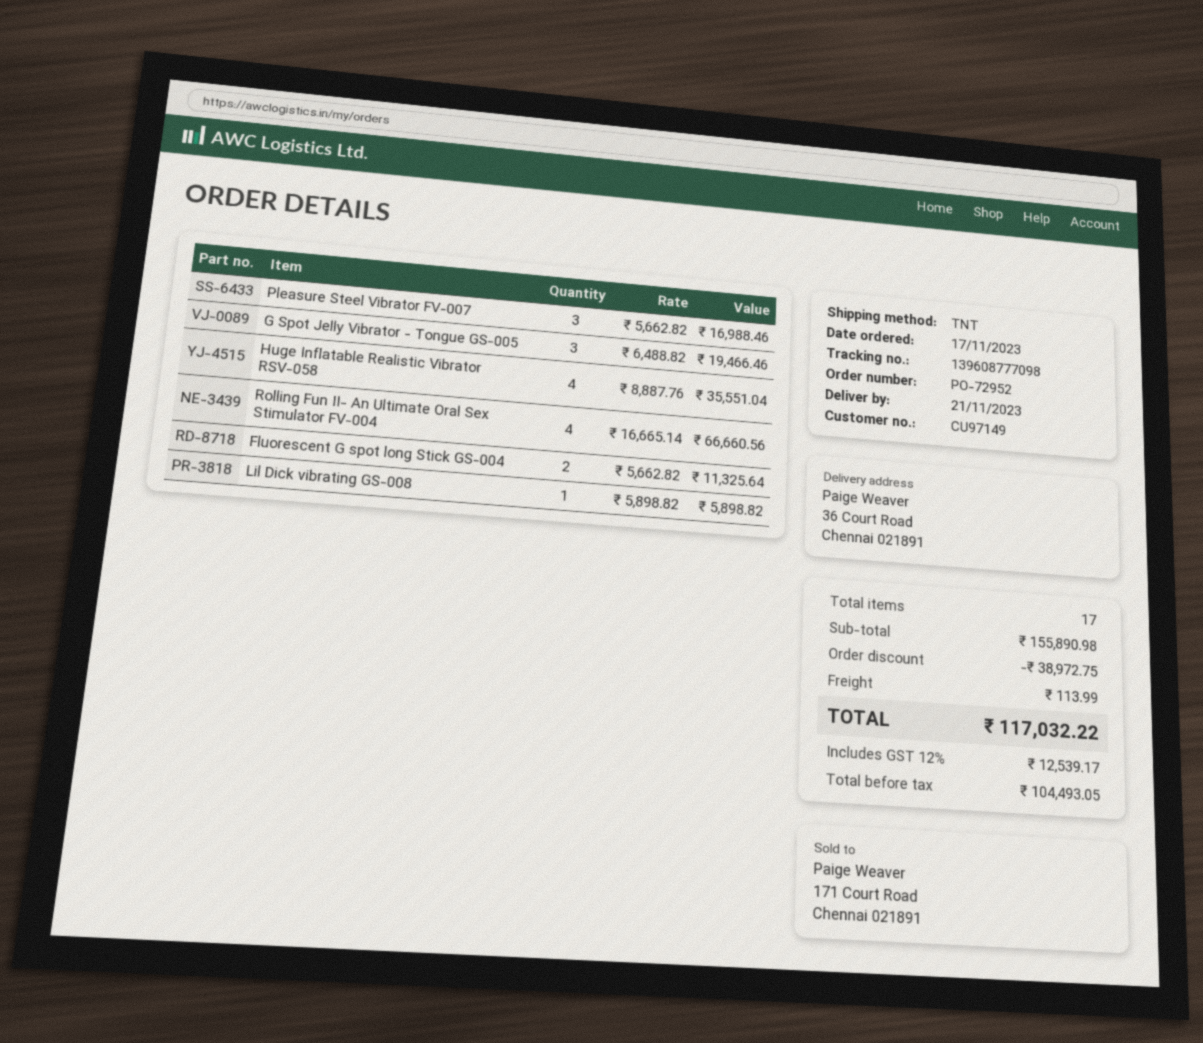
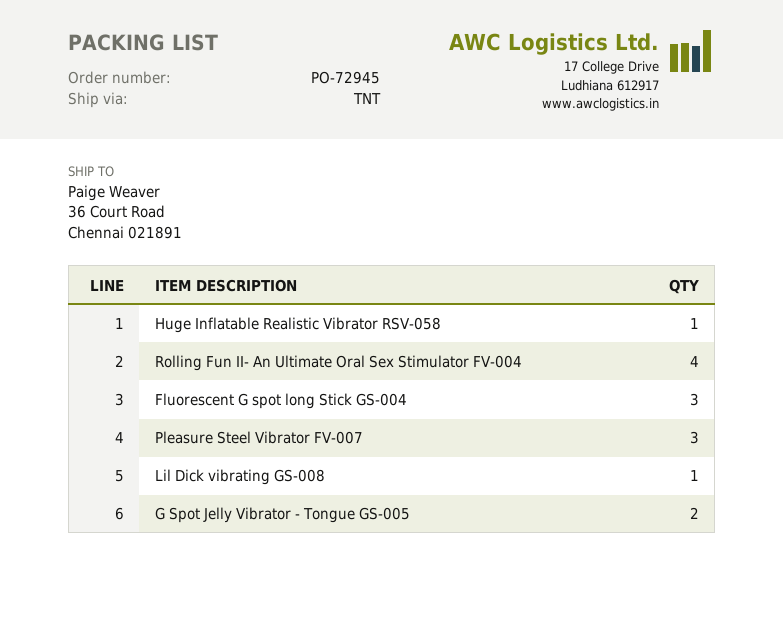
order number: PO-72952 -> PO-72945
G Spot Jelly Vibrator - Tongue GS-005: 3 -> 2
Huge Inflatable Realistic Vibrator RSV-058: 4 -> 1
Fluorescent G spot long Stick GS-004: 2 -> 3

